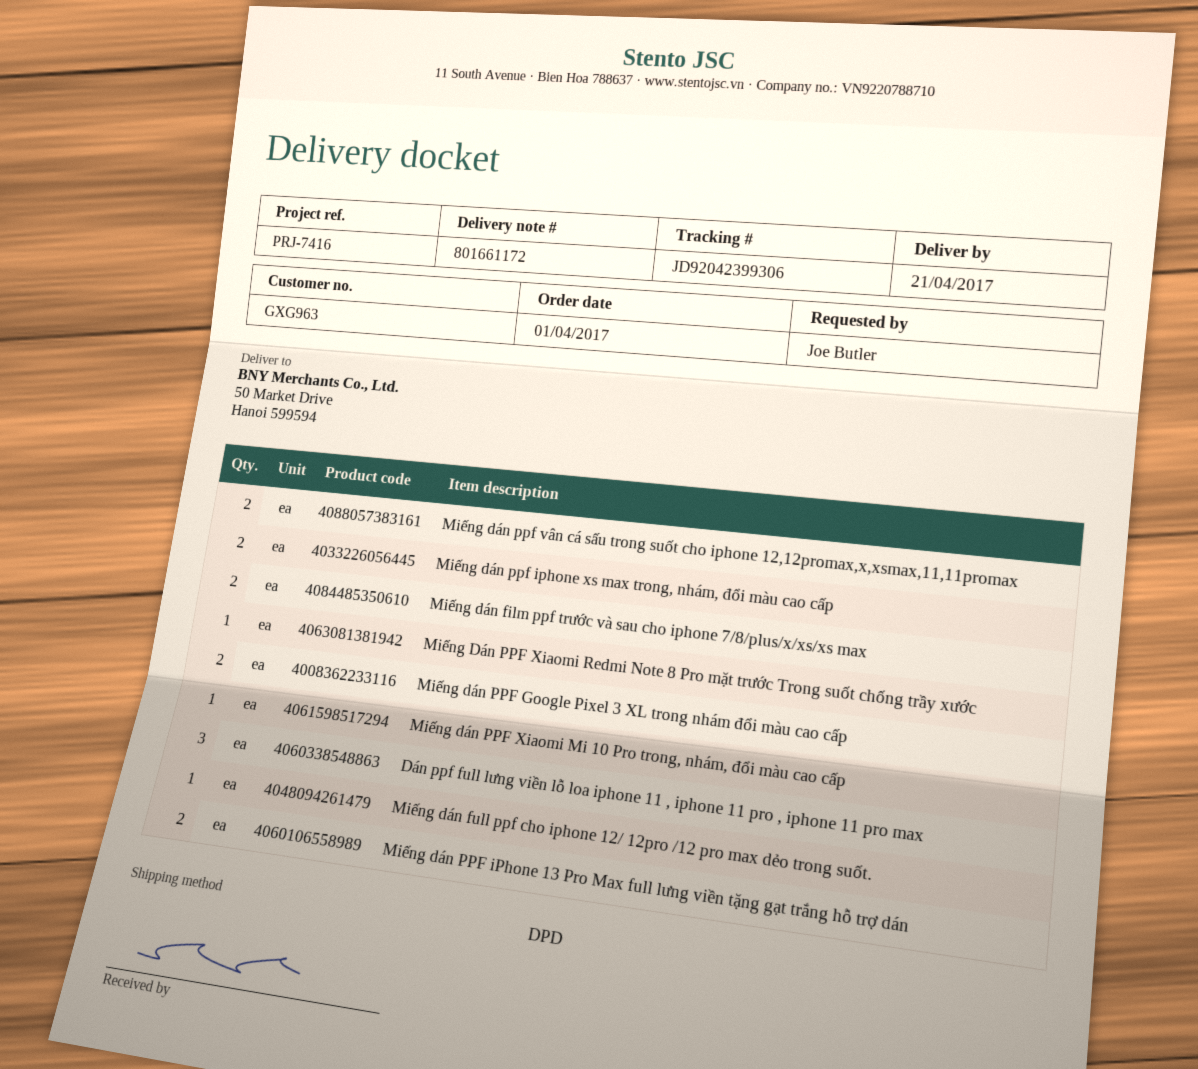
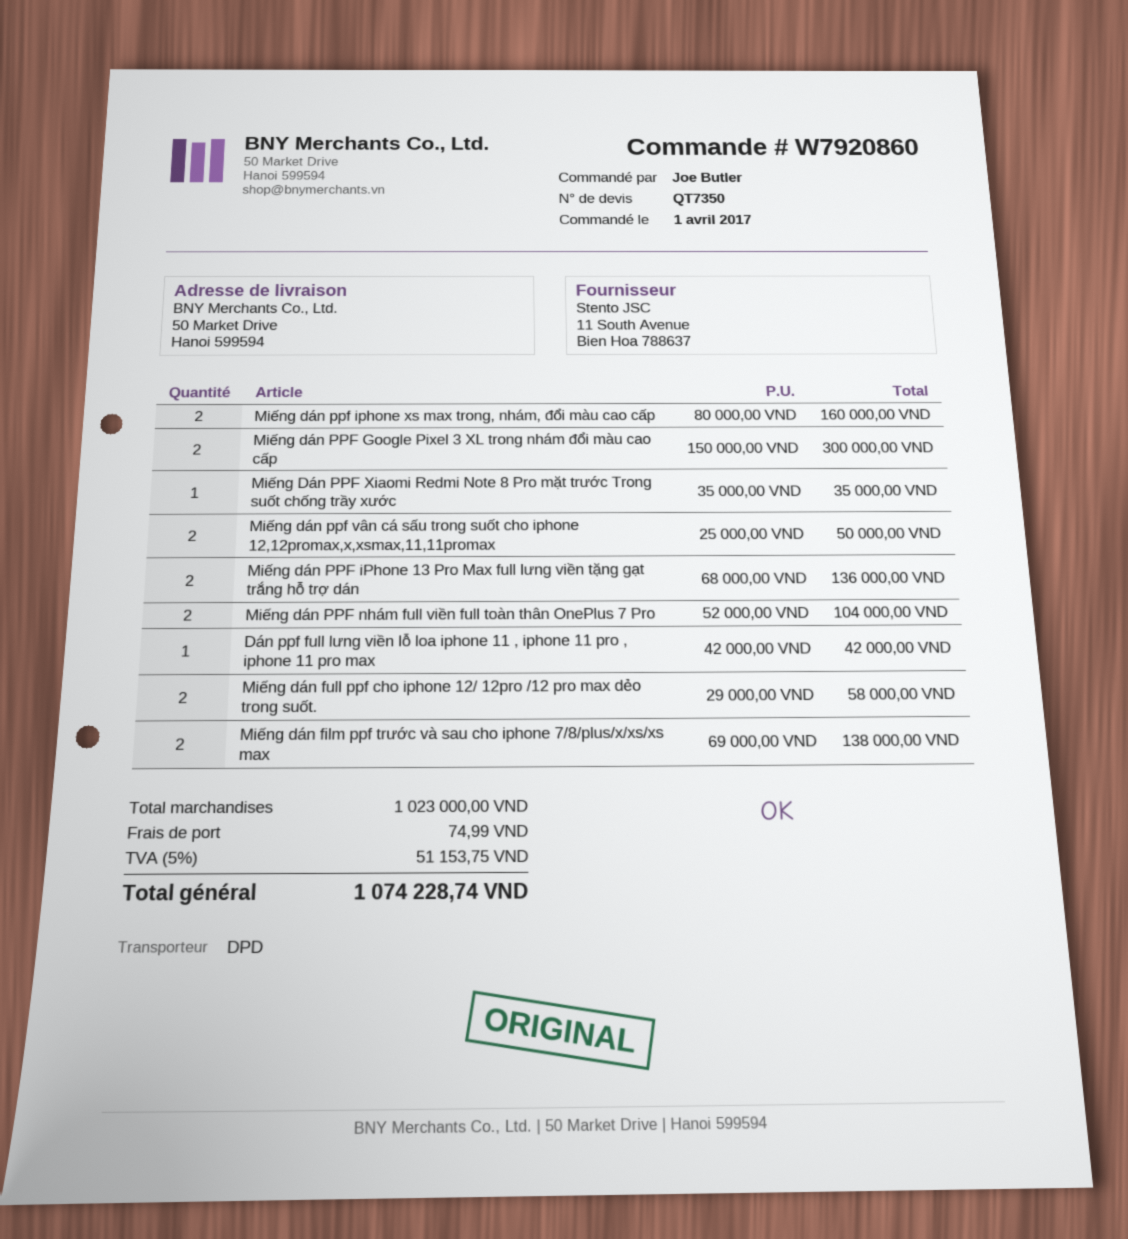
Miếng dán PPF Xiaomi Mi 10 Pro trong, nhám, đổi màu cao cấp: 1 -> none
Dán ppf full lưng viền lỗ loa iphone 11 , iphone 11 pro , iphone 11 pro max: 3 -> 1
Miếng dán full ppf cho iphone 12/ 12pro /12 pro max dẻo trong suốt.: 1 -> 2
Miếng dán PPF nhám full viền full toàn thân OnePlus 7 Pro: none -> 2

